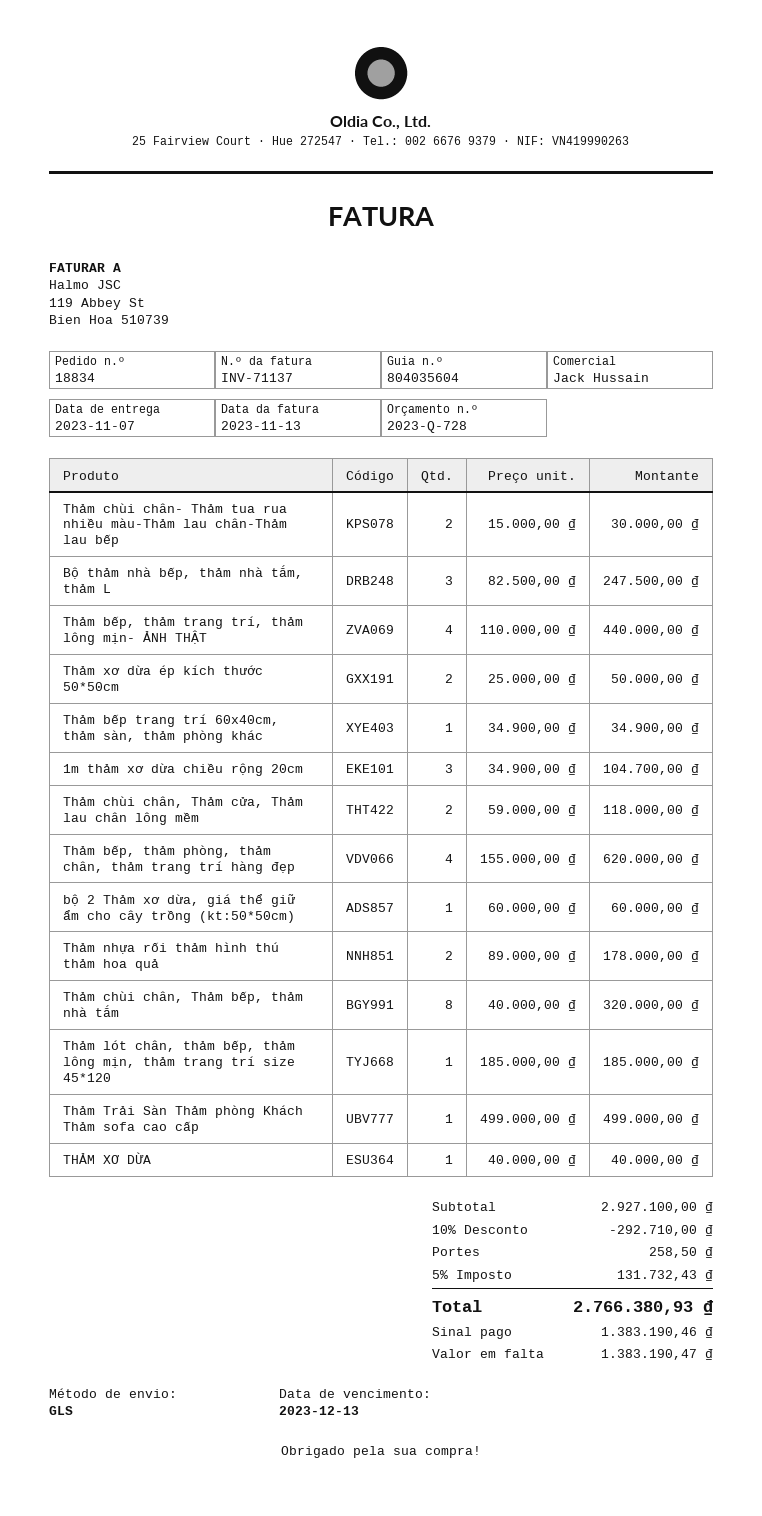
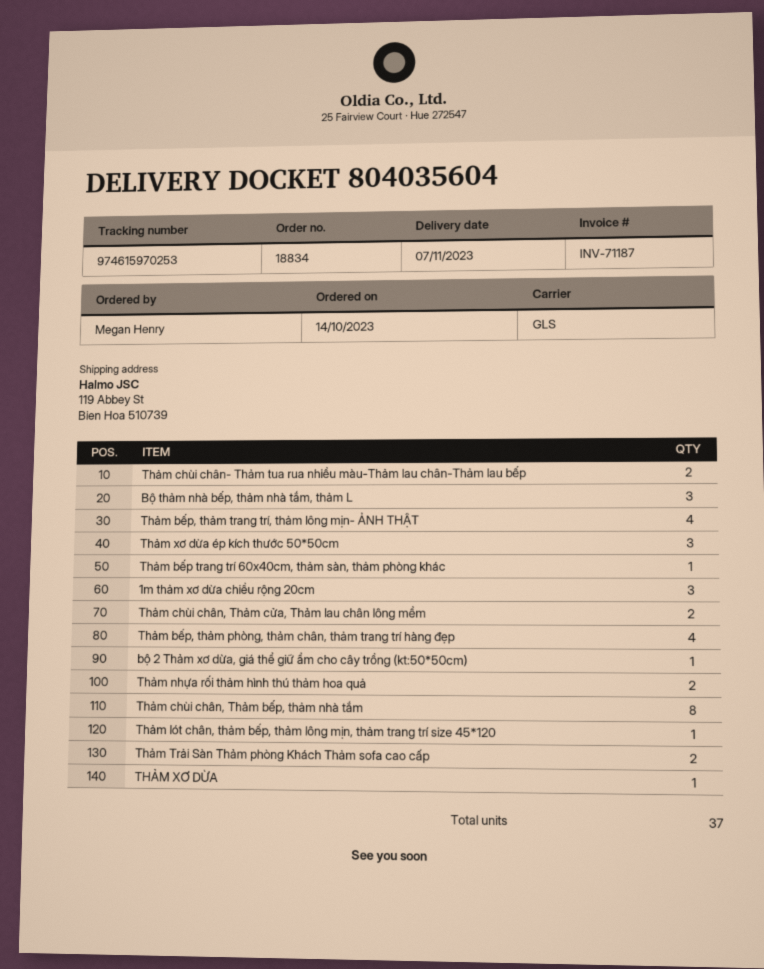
invoice number: INV-71137 -> INV-71187
Thảm xơ dừa ép kích thước 50*50cm: 2 -> 3
Thảm Trải Sàn Thảm phòng Khách Thảm sofa cao cấp: 1 -> 2

